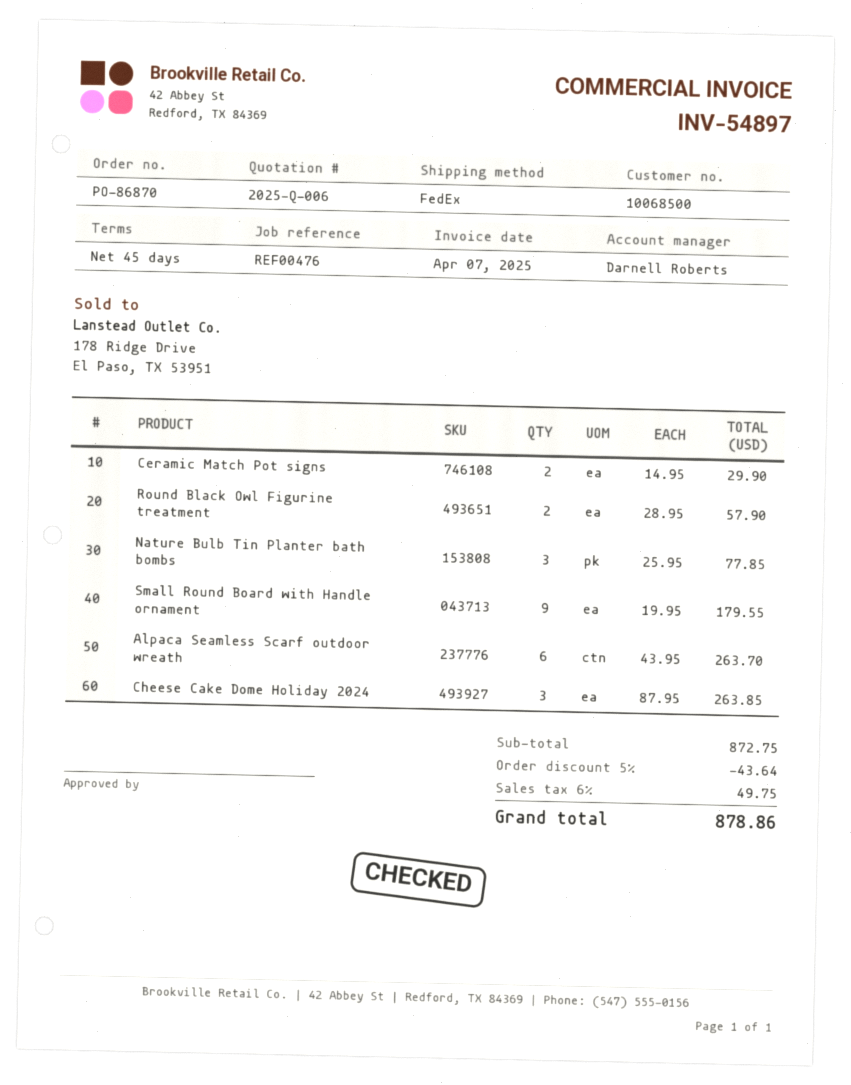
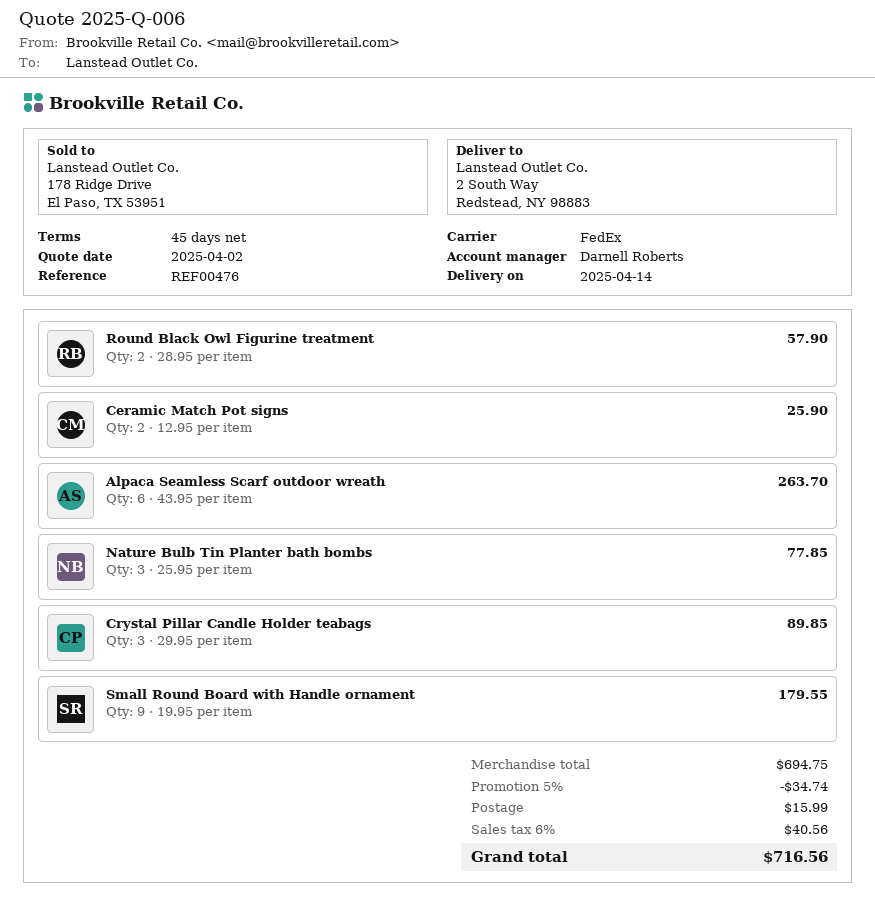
Ceramic Match Pot signs: 2 x 14.95 = 29.90 -> 2 x 12.95 = 25.90
Cheese Cake Dome Holiday 2024: 3 x 87.95 = 263.85 -> none
Crystal Pillar Candle Holder teabags: none -> 3 x 29.95 = 89.85
subtotal: 872.75 -> 694.75
discount: 5% = 43.64 -> 5% = 34.74
shipping: none -> 15.99
tax: 6% = 49.75 -> 6% = 40.56
total: 878.86 -> 716.56

